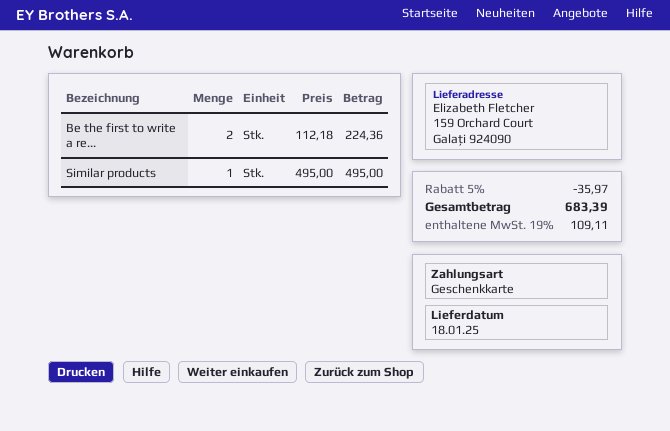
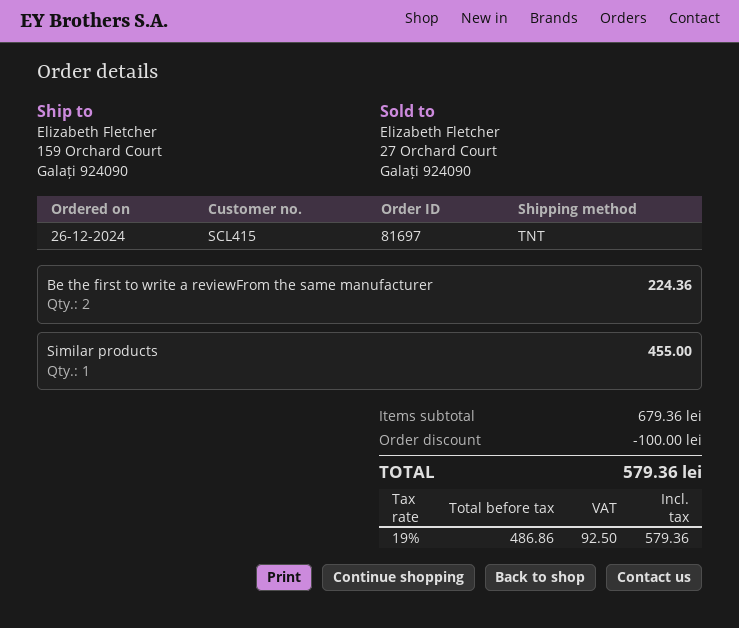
Similar products: 1 for 495.00 -> 1 for 455.00
discount: 35.97 -> 100.00
tax: 19% = 109.11 -> 19% = 92.50
total: 683.39 -> 579.36

